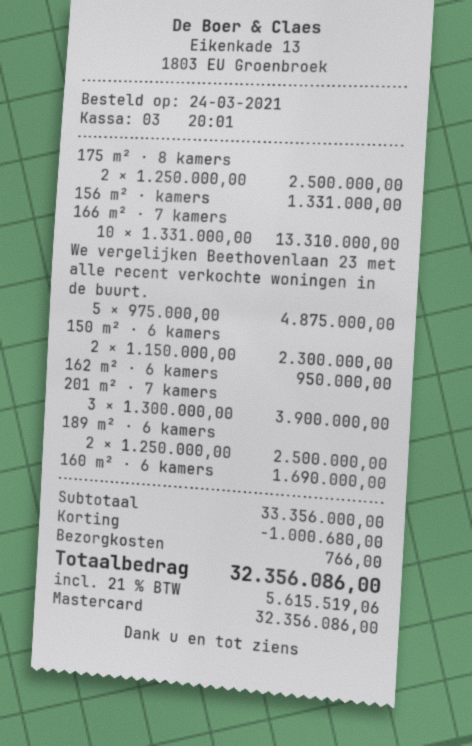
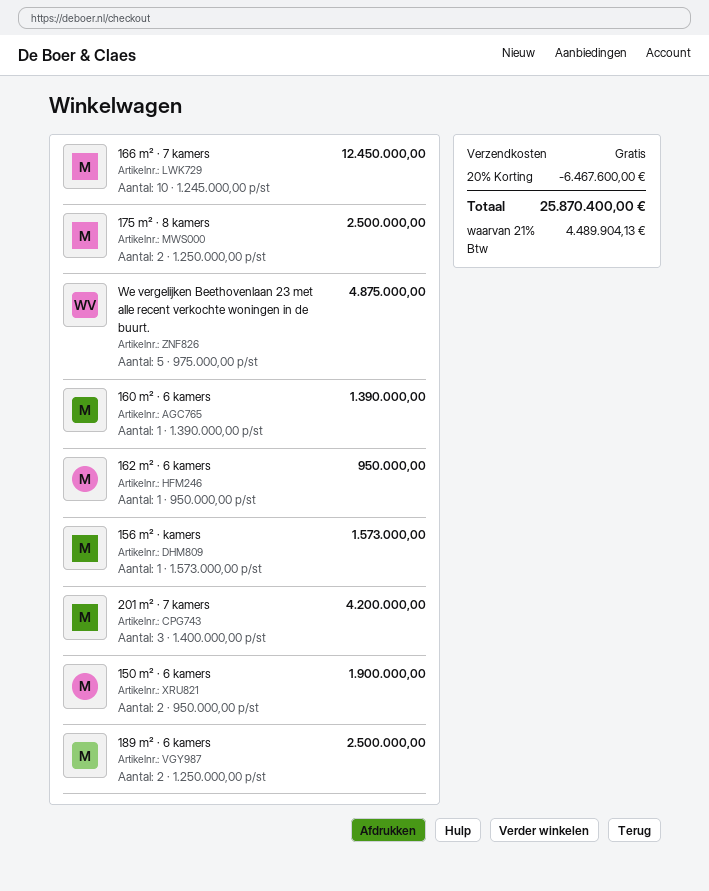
156 m² · kamers: 1 x 1331000.00 = 1331000.00 -> 1 x 1573000.00 = 1573000.00
166 m² · 7 kamers: 10 x 1331000.00 = 13310000.00 -> 10 x 1245000.00 = 12450000.00
150 m² · 6 kamers: 2 x 1150000.00 = 2300000.00 -> 2 x 950000.00 = 1900000.00
201 m² · 7 kamers: 3 x 1300000.00 = 3900000.00 -> 3 x 1400000.00 = 4200000.00
160 m² · 6 kamers: 1 x 1690000.00 = 1690000.00 -> 1 x 1390000.00 = 1390000.00
discount: 1000680.00 -> 6467600.00
shipping: 766.00 -> 0.00
tax: 21% = 5615519.06 -> 21% = 4489904.13
total: 32356086.00 -> 25870400.00

